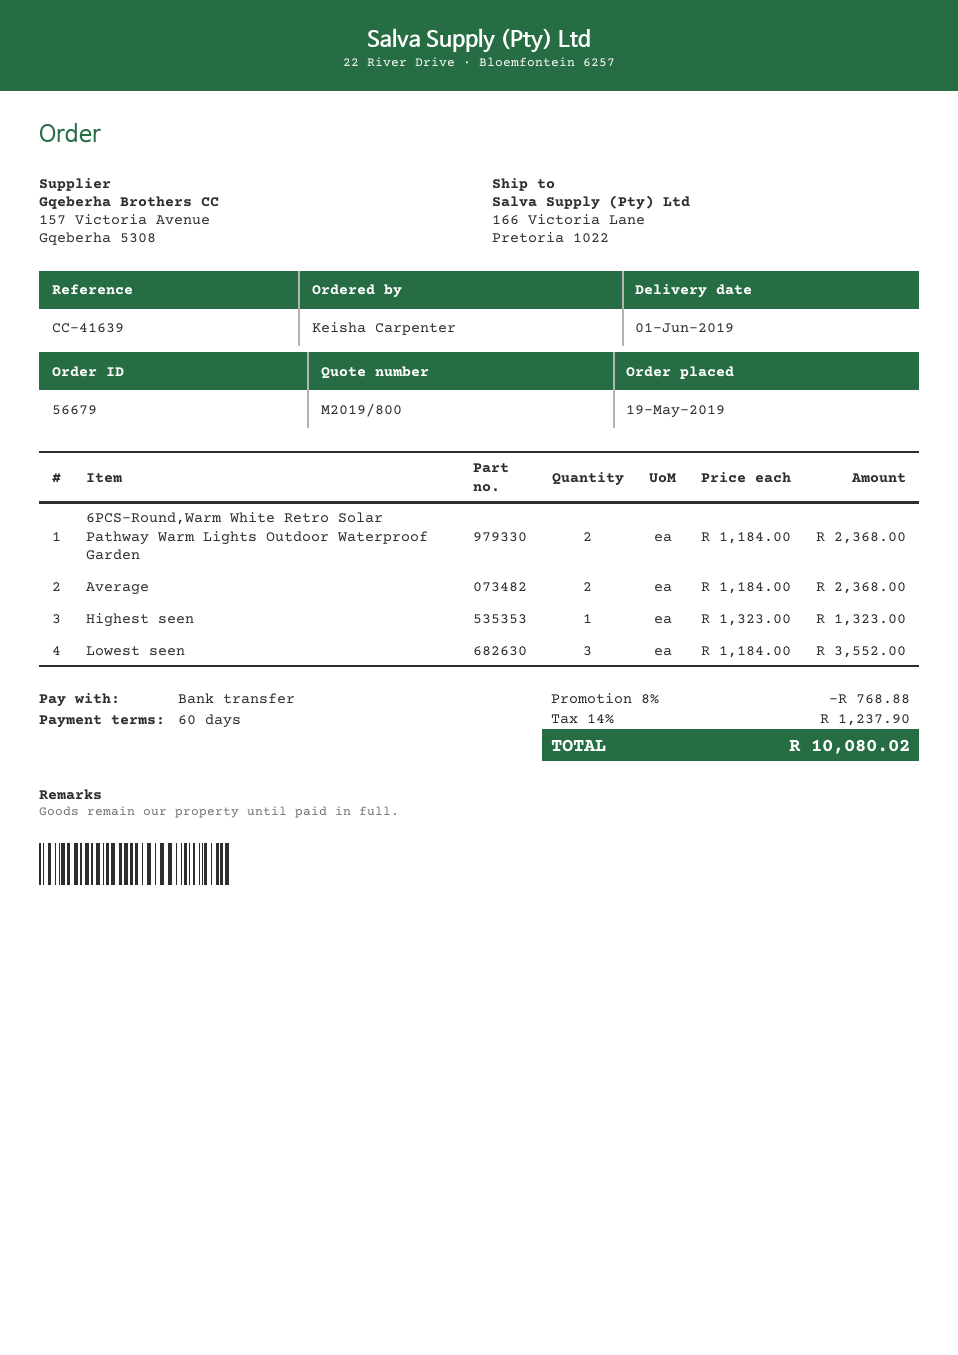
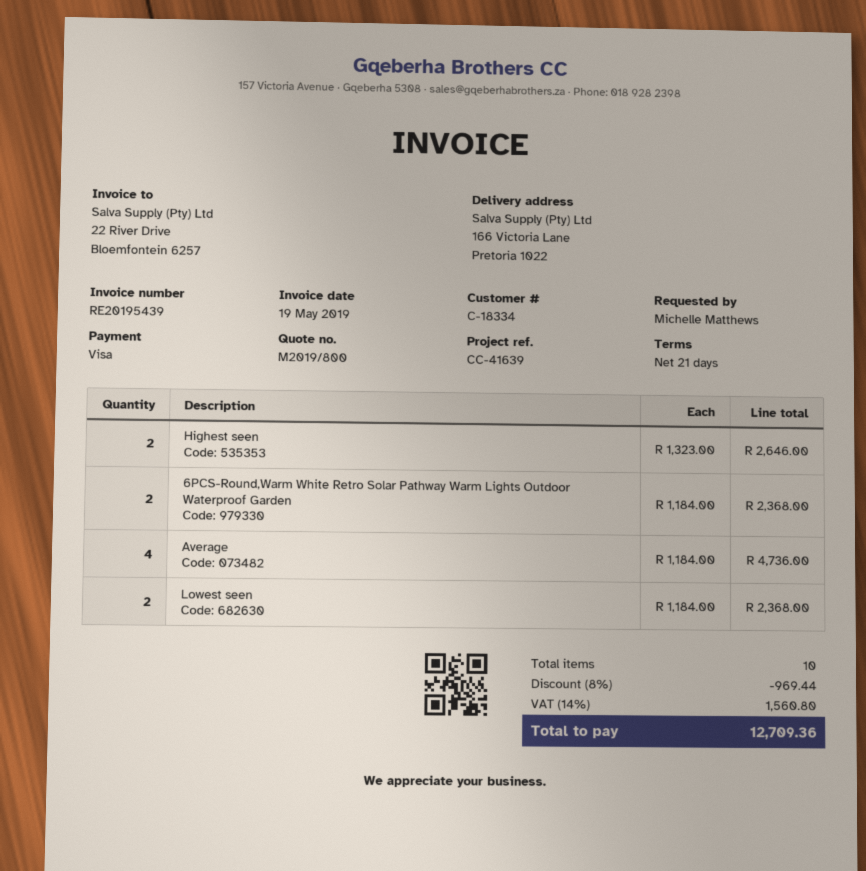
payment terms: 60 days -> 21 days
ordered by: Keisha Carpenter -> Michelle Matthews
payment method: bank transfer -> Visa
Average: 2 x 1184.00 = 2368.00 -> 4 x 1184.00 = 4736.00
Highest seen: 1 x 1323.00 = 1323.00 -> 2 x 1323.00 = 2646.00
Lowest seen: 3 x 1184.00 = 3552.00 -> 2 x 1184.00 = 2368.00
discount: 8% = 768.88 -> 8% = 969.44
tax: 14% = 1237.90 -> 14% = 1560.80
total: 10080.02 -> 12709.36

